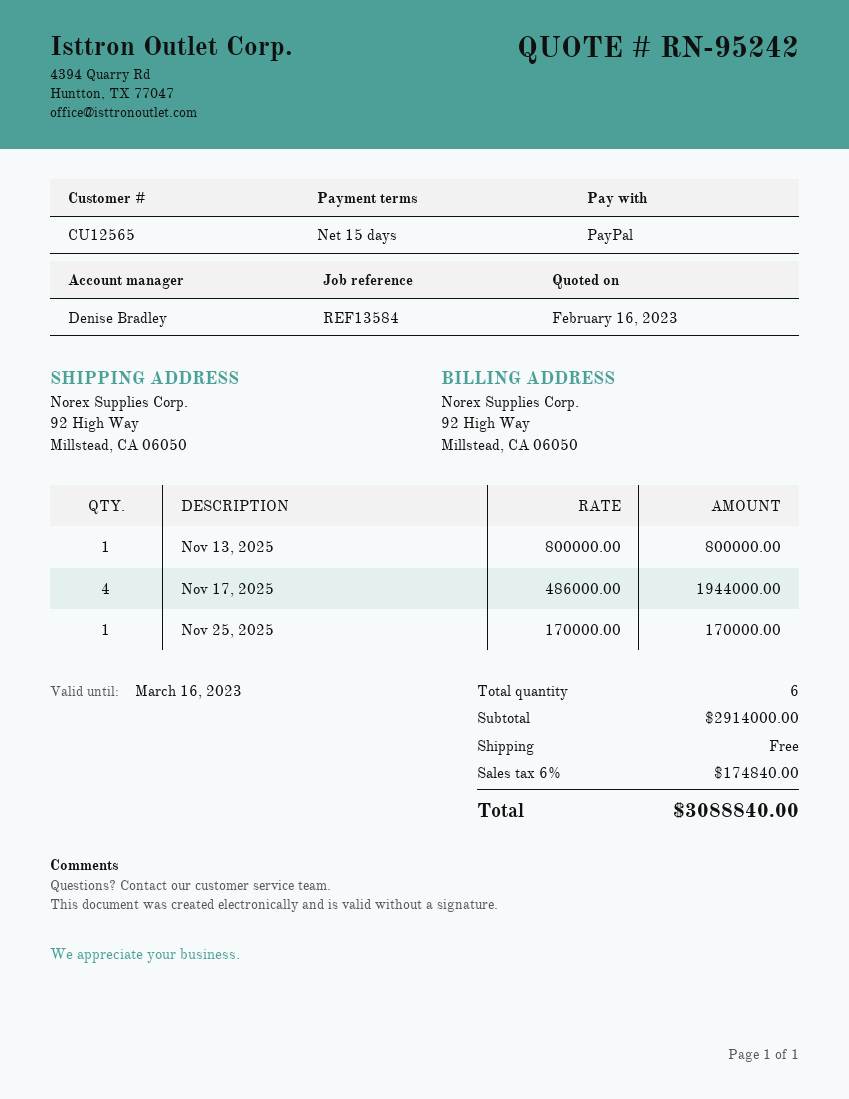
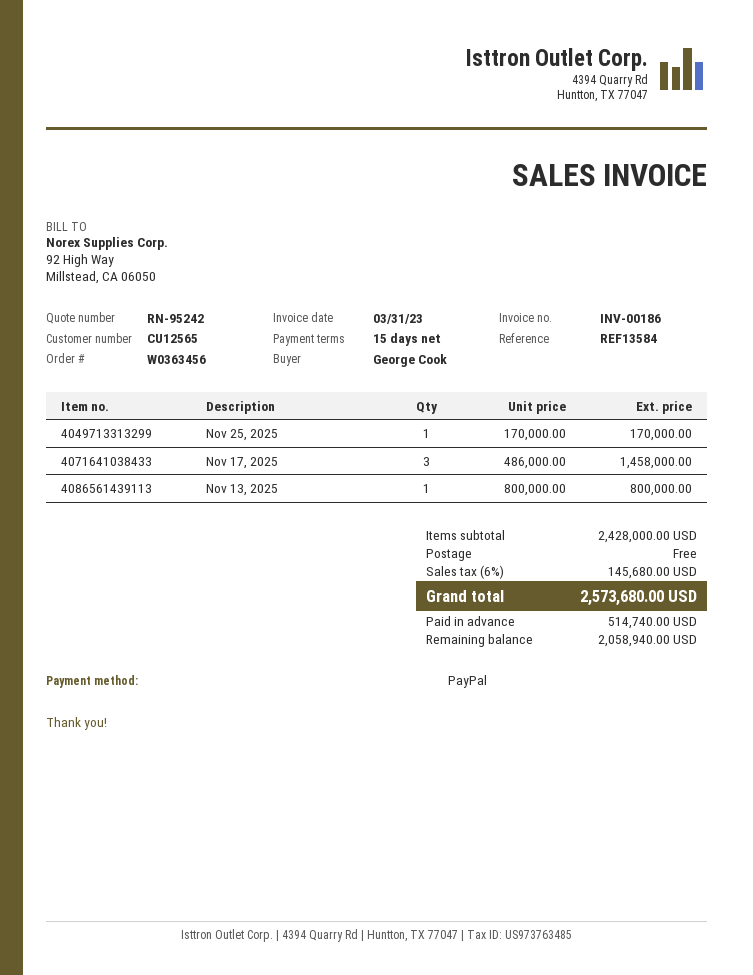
Nov 17, 2025: 4 x 486000.00 = 1944000.00 -> 3 x 486000.00 = 1458000.00
subtotal: 2914000.00 -> 2428000.00
tax: 6% = 174840.00 -> 6% = 145680.00
total: 3088840.00 -> 2573680.00

